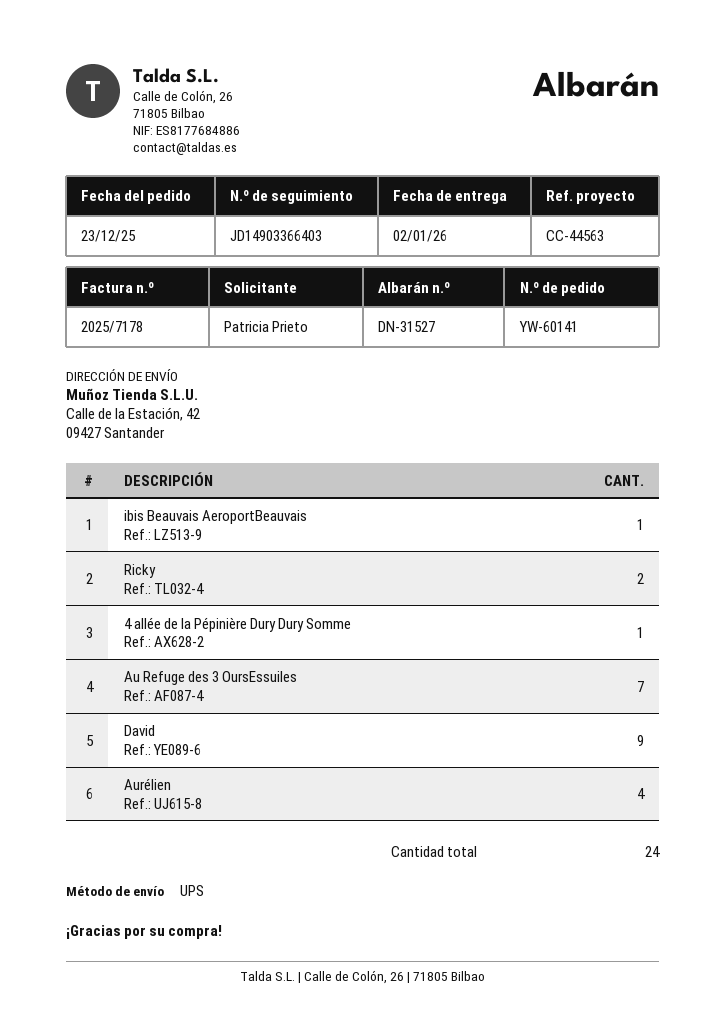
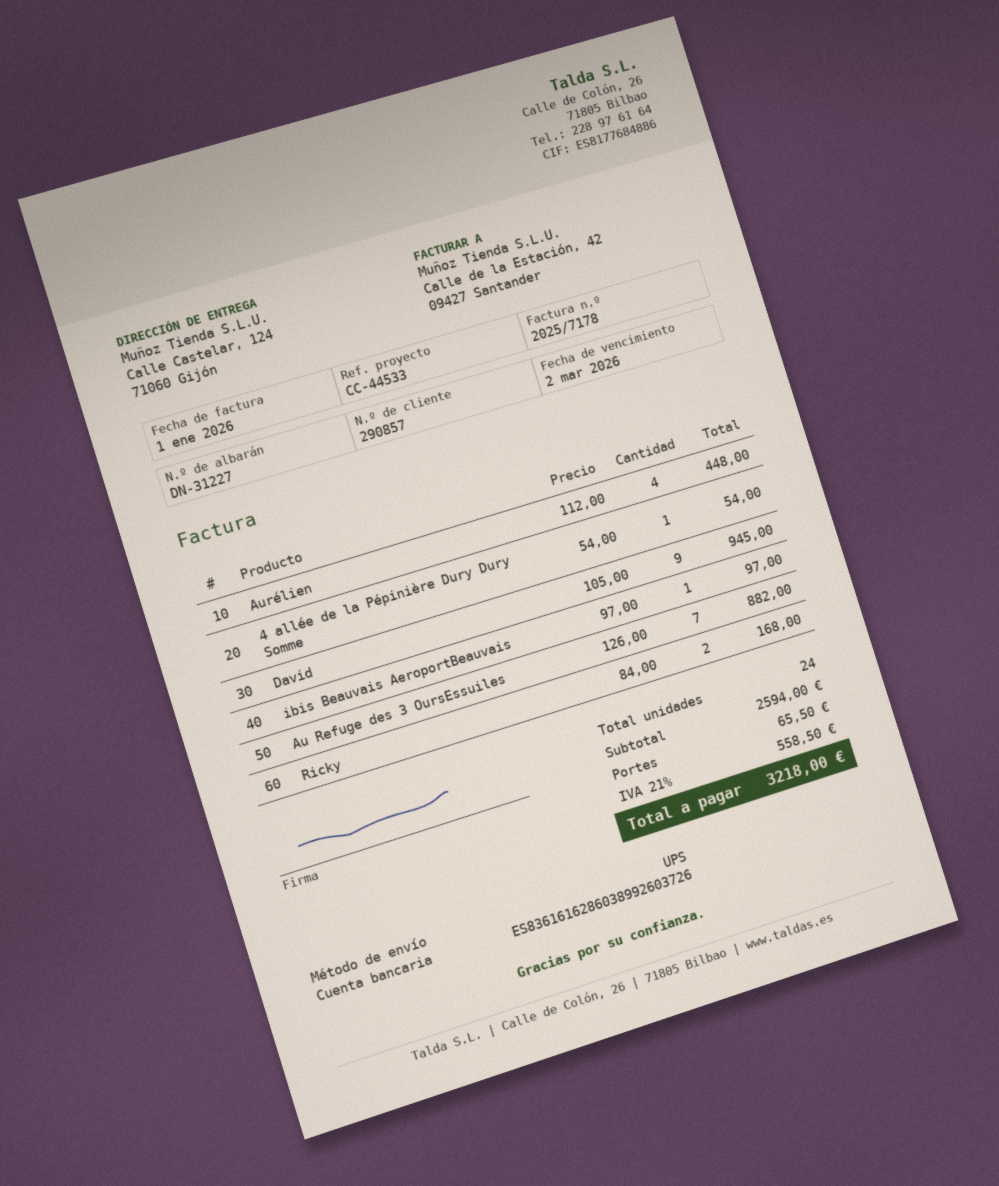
delivery note number: DN-31527 -> DN-31227
reference: CC-44563 -> CC-44533
ship to: Calle de la Estación, 42, 09427 Santander -> Calle Castelar, 124, 71060 Gijón

